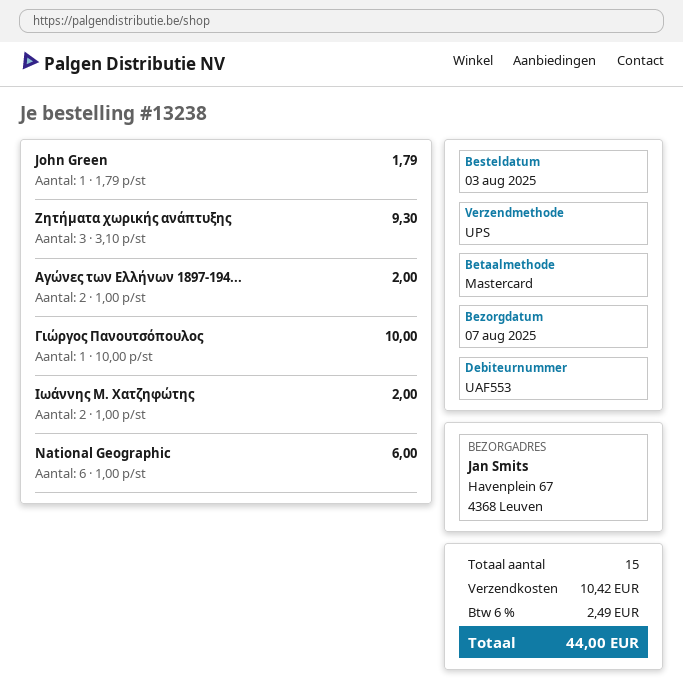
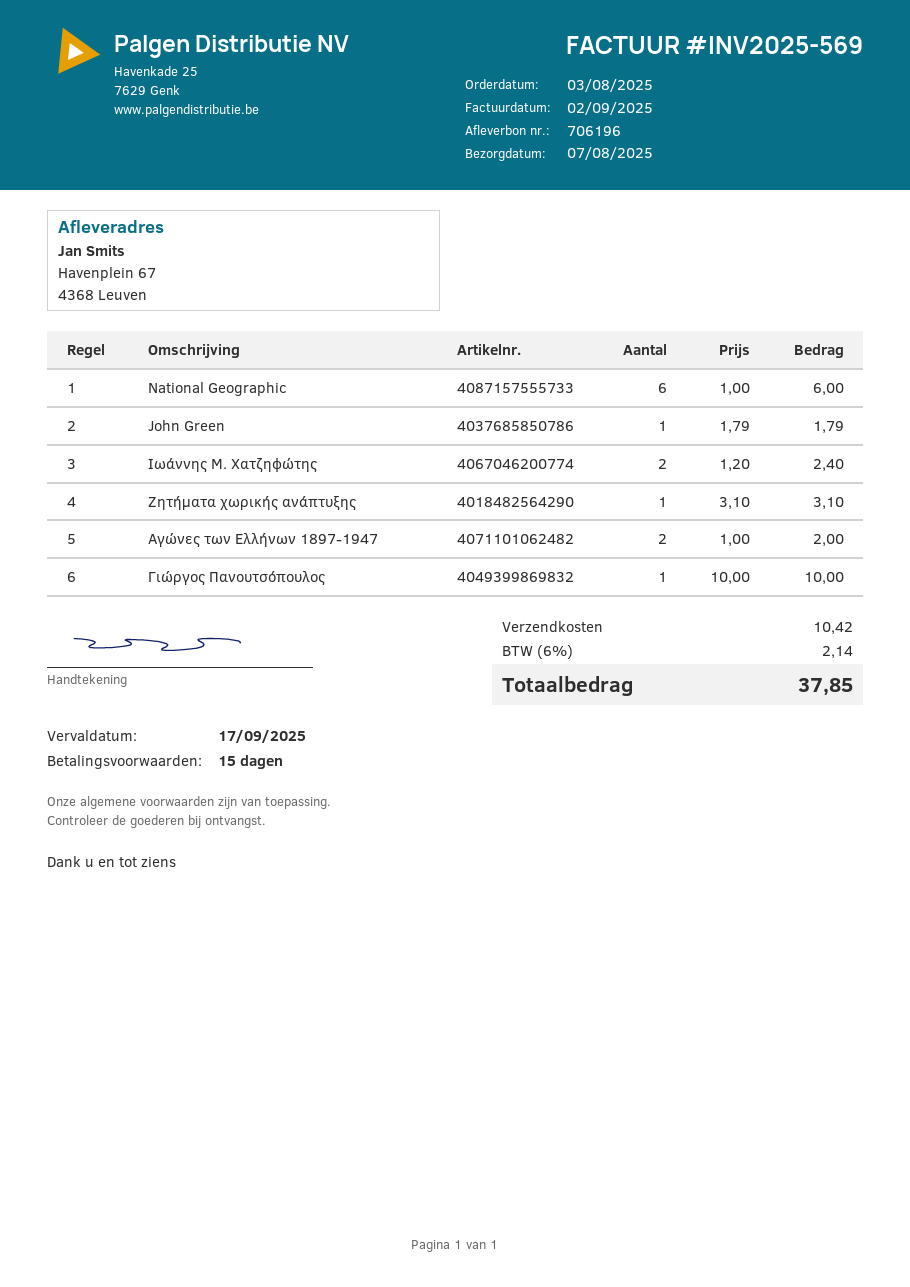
Ζητήματα χωρικής ανάπτυξης: 3 x 3.10 = 9.30 -> 1 x 3.10 = 3.10
Ιωάννης Μ. Χατζηφώτης: 2 x 1.00 = 2.00 -> 2 x 1.20 = 2.40
tax: 6% = 2.49 -> 6% = 2.14
total: 44.00 -> 37.85

